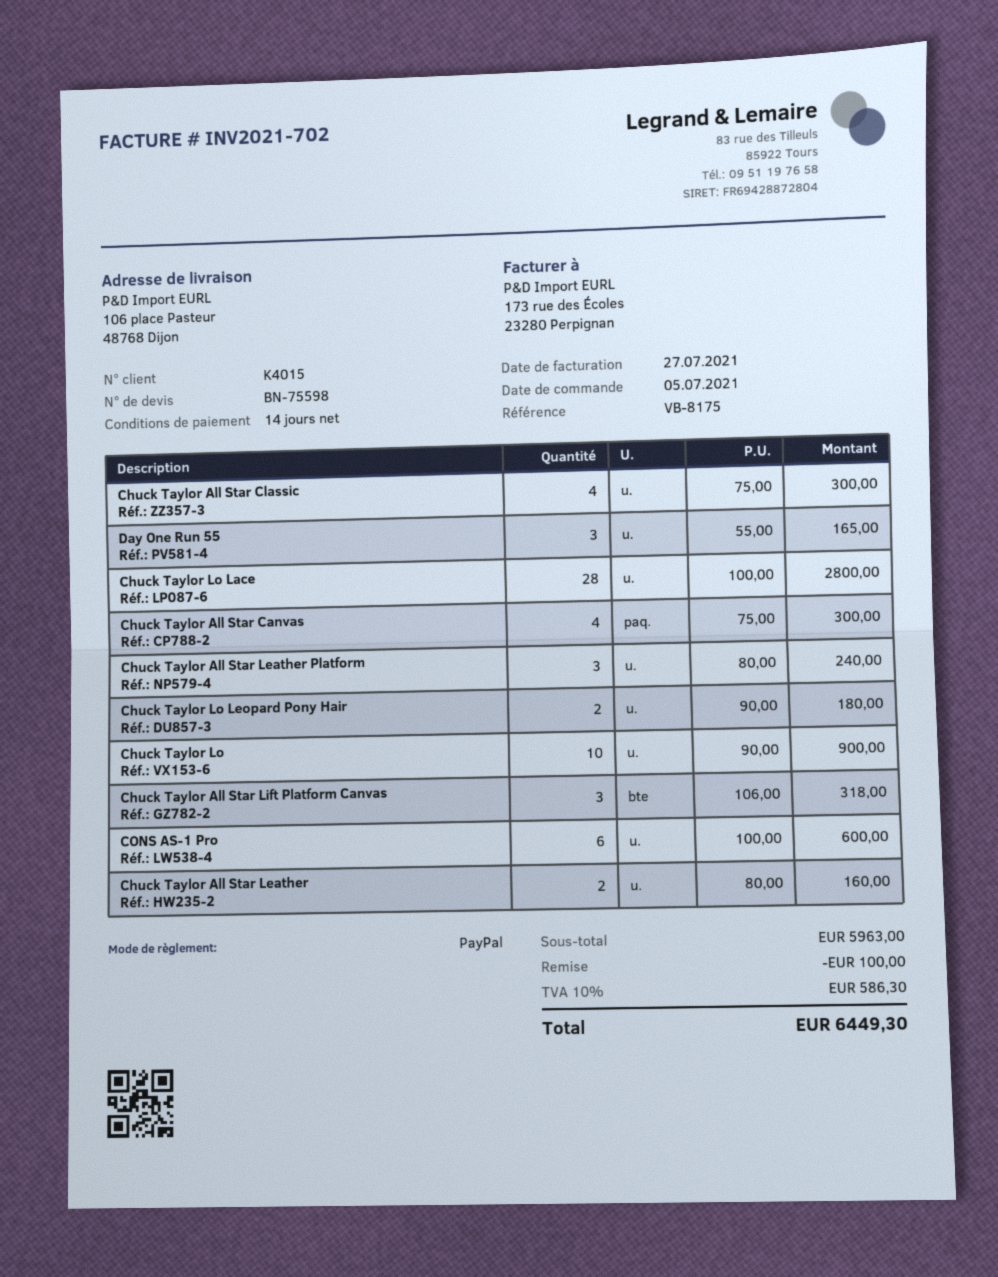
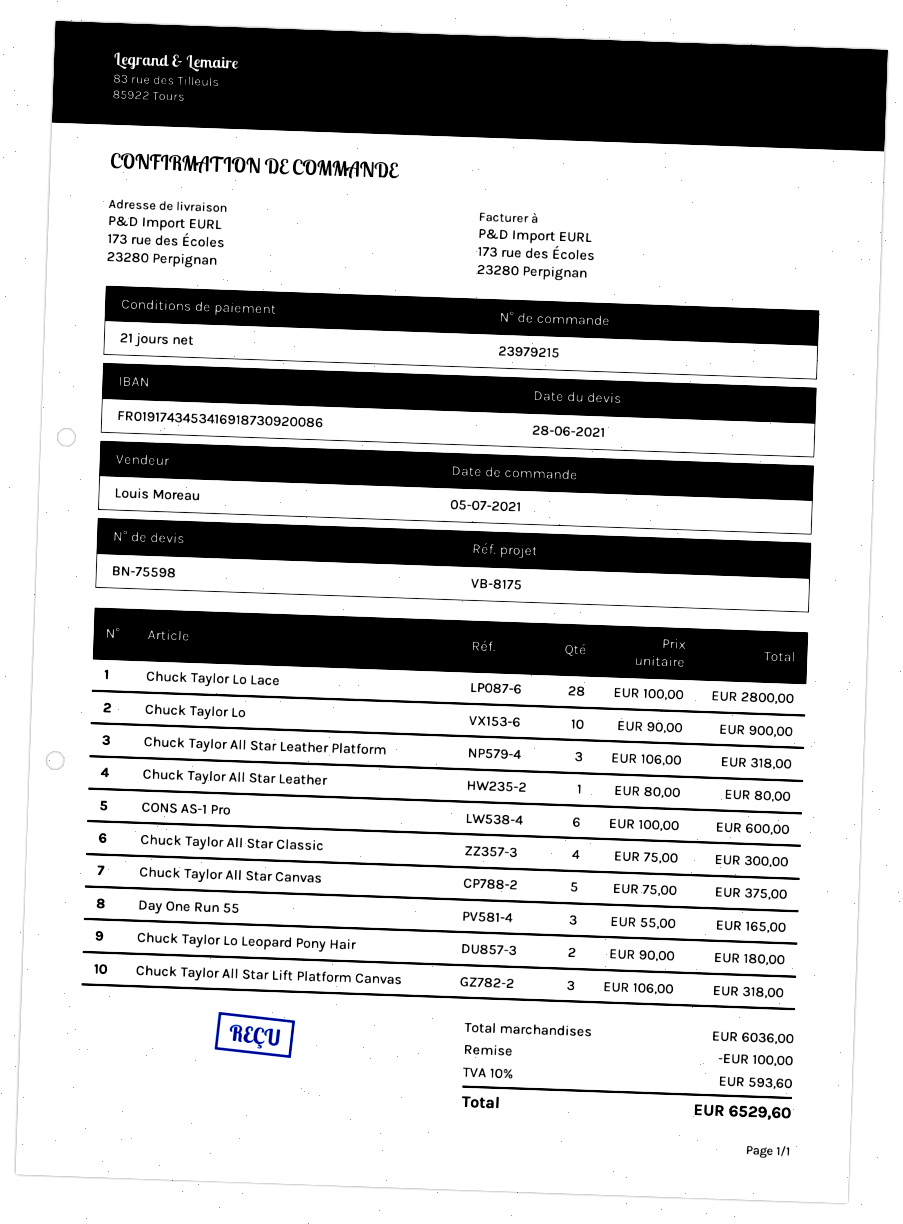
payment terms: 14 days -> 21 days
ship to: 106 place Pasteur, 48768 Dijon -> 173 rue des Écoles, 23280 Perpignan
Chuck Taylor All Star Canvas: 4 x 75.00 = 300.00 -> 5 x 75.00 = 375.00
Chuck Taylor All Star Leather Platform: 3 x 80.00 = 240.00 -> 3 x 106.00 = 318.00
Chuck Taylor All Star Leather: 2 x 80.00 = 160.00 -> 1 x 80.00 = 80.00
subtotal: 5963.00 -> 6036.00
tax: 10% = 586.30 -> 10% = 593.60
total: 6449.30 -> 6529.60

